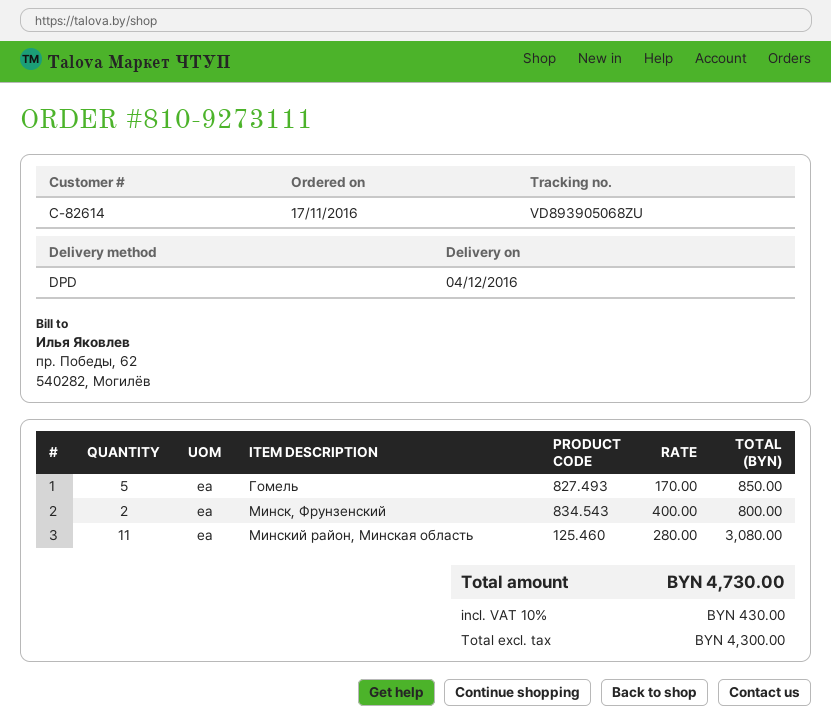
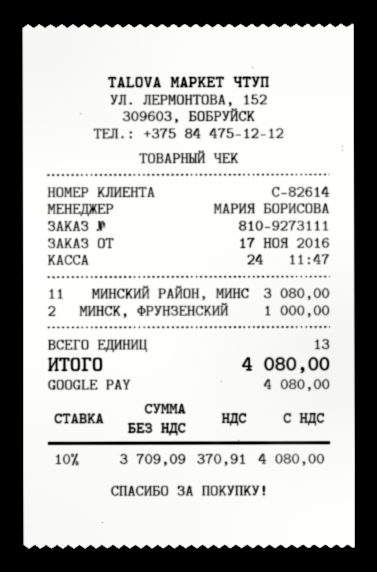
Гомель: 5 for 850.00 -> none
Минск, Фрунзенский: 2 for 800.00 -> 2 for 1000.00
net: 4300.00 -> 3709.09
tax: 10% = 430.00 -> 10% = 370.91
total: 4730.00 -> 4080.00

